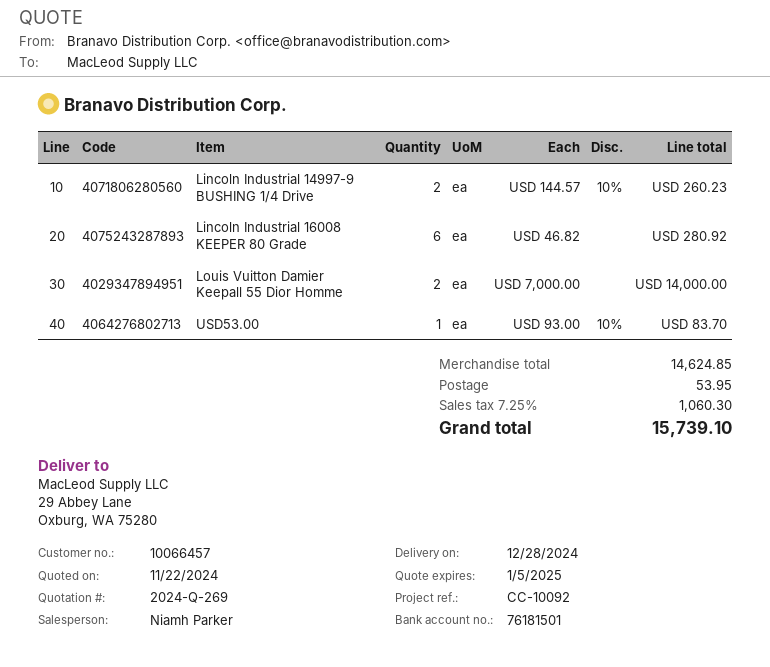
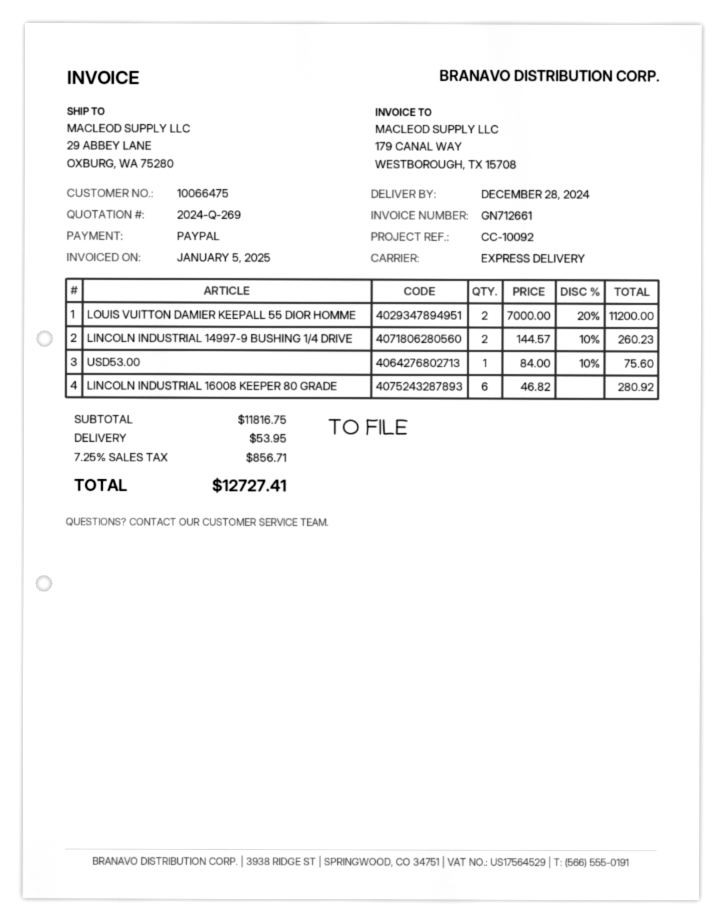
customer number: 10066457 -> 10066475
Louis Vuitton Damier Keepall 55 Dior Homme: 2 x 7000.00 = 14000.00 -> 2 x 7000.00 - 20% = 11200.00
USD53.00: 1 x 93.00 - 10% = 83.70 -> 1 x 84.00 - 10% = 75.60
subtotal: 14624.85 -> 11816.75
tax: 7.25% = 1060.30 -> 7.25% = 856.71
total: 15739.10 -> 12727.41

